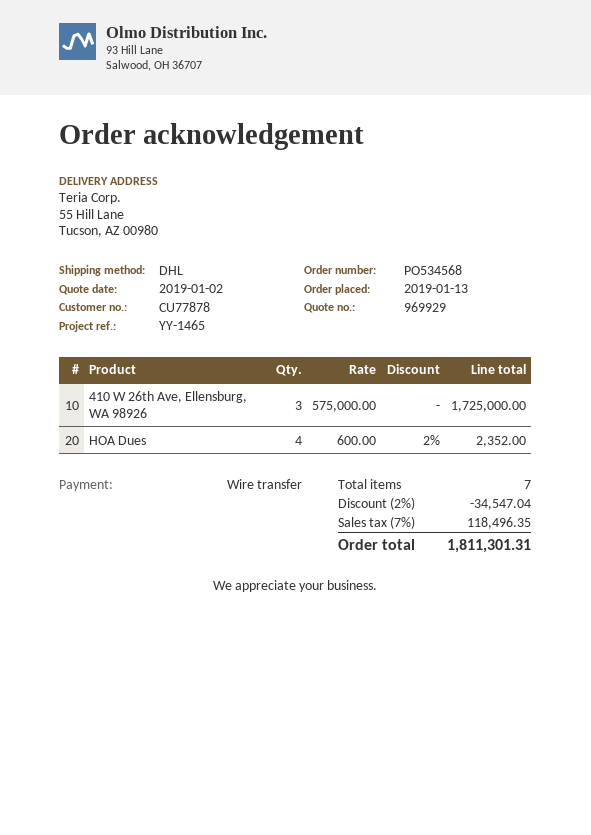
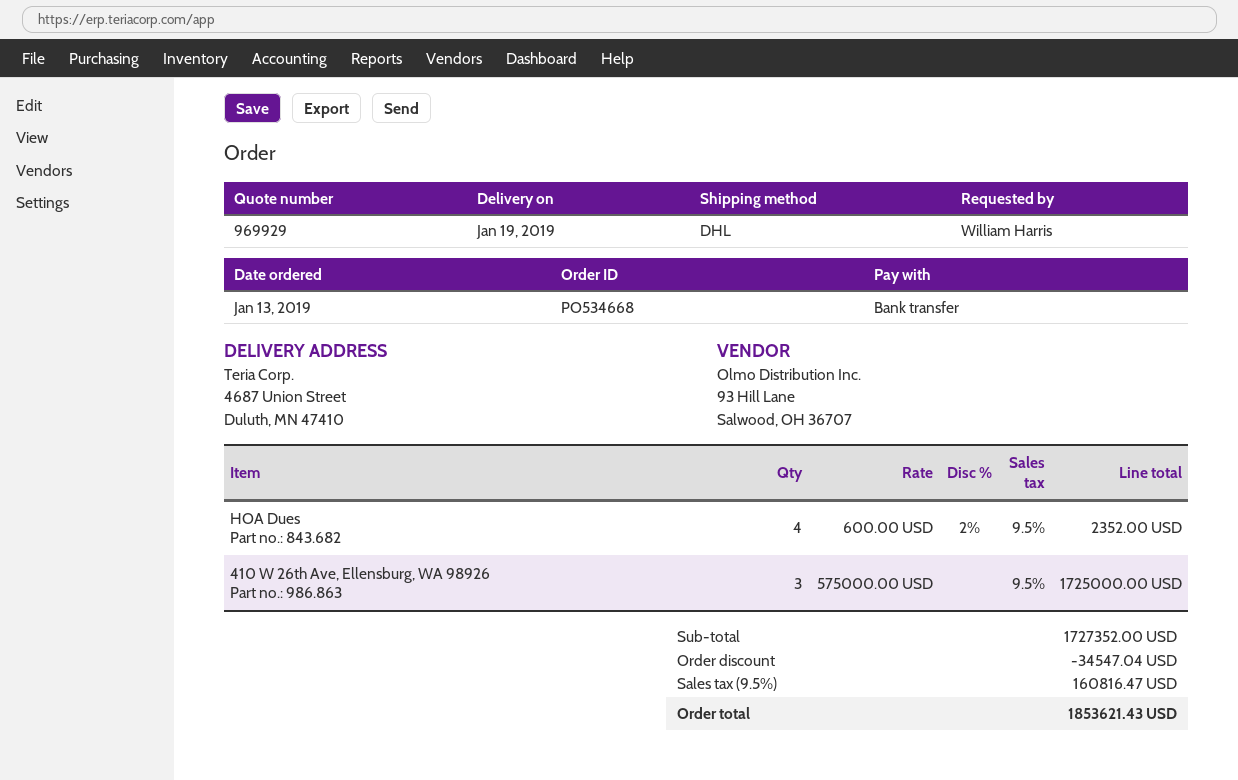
order number: PO534568 -> PO534668
ship to: 55 Hill Lane, Tucson, AZ 00980 -> 4687 Union Street, Duluth, MN 47410
tax: 7% = 118496.35 -> 9.5% = 160816.47
total: 1811301.31 -> 1853621.43

